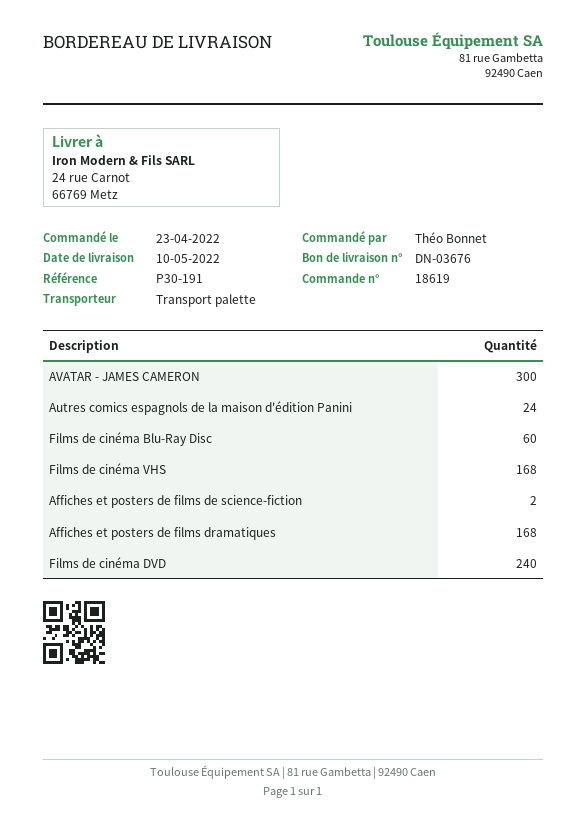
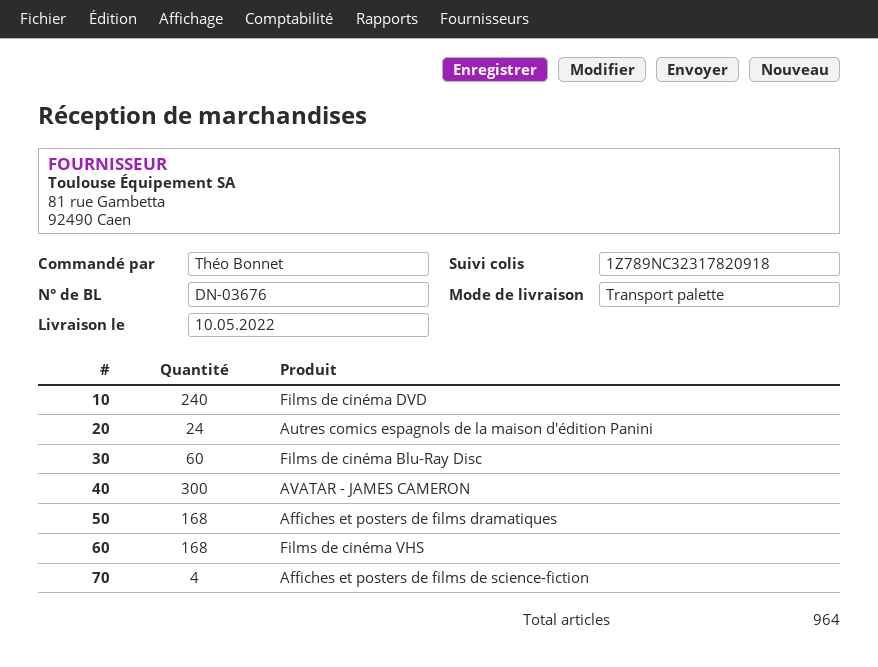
Affiches et posters de films de science-fiction: 2 -> 4

